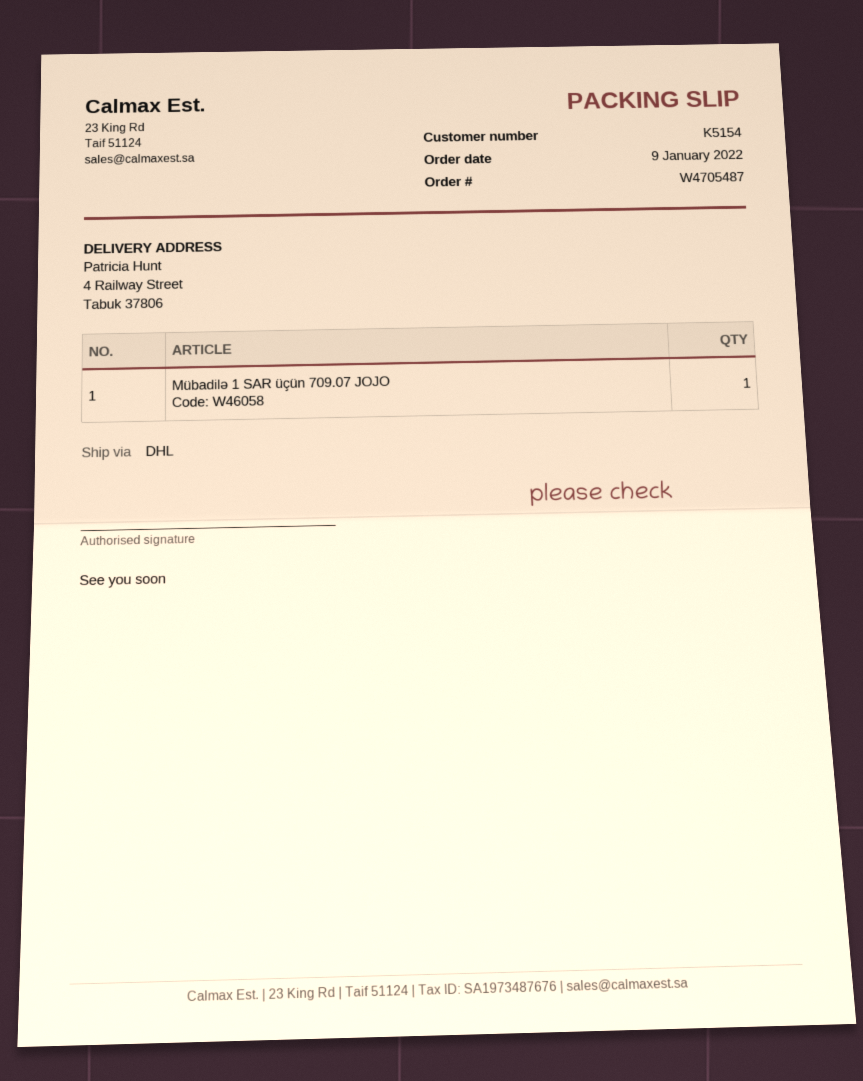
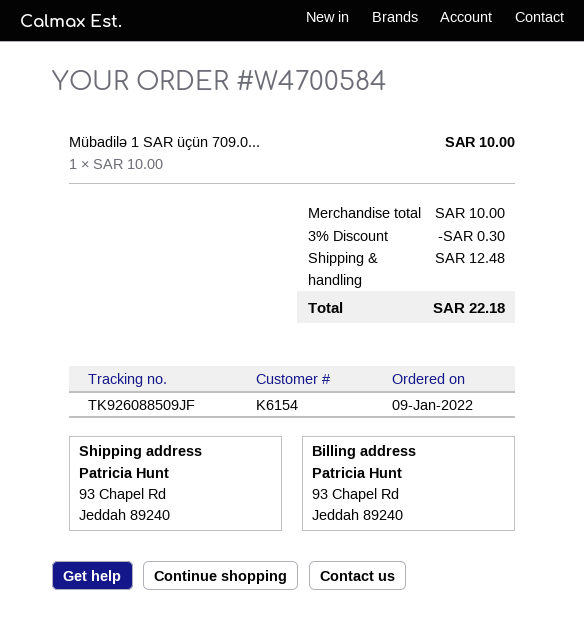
order number: W4705487 -> W4700584
customer number: K5154 -> K6154
ship to: 4 Railway Street, Tabuk 37806 -> 93 Chapel Rd, Jeddah 89240

